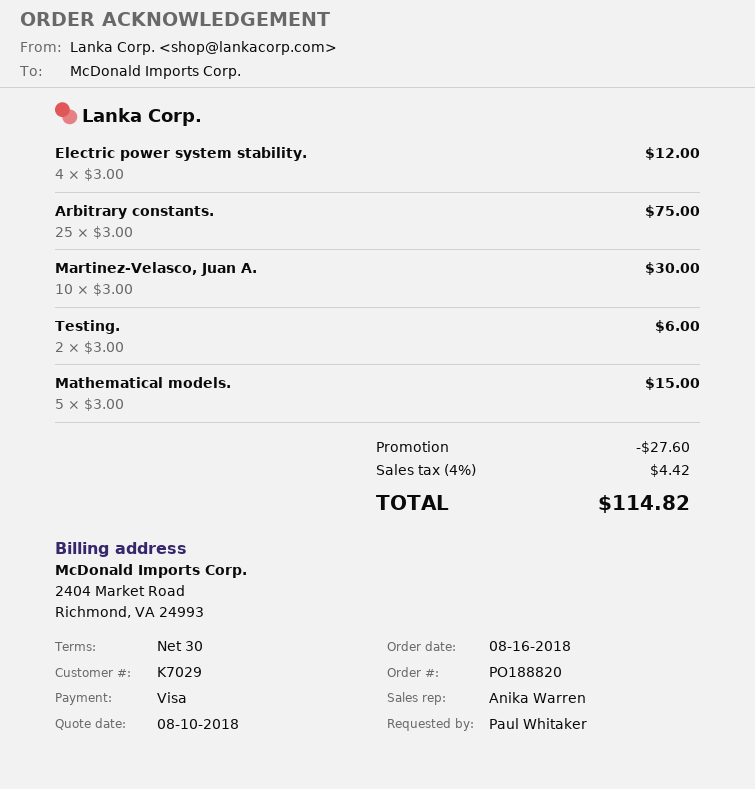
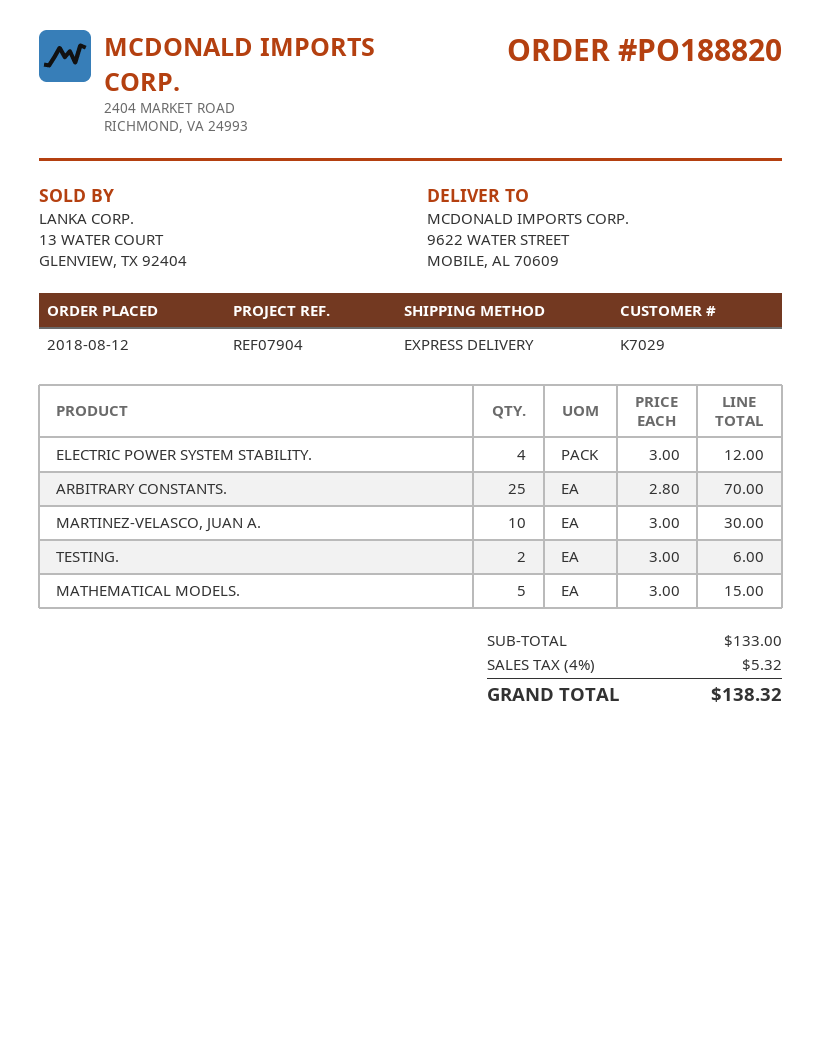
order date: 2018-08-16 -> 2018-08-12
Arbitrary constants.: 25 x 3.00 = 75.00 -> 25 x 2.80 = 70.00
discount: 27.60 -> none
tax: 4% = 4.42 -> 4% = 5.32
total: 114.82 -> 138.32

